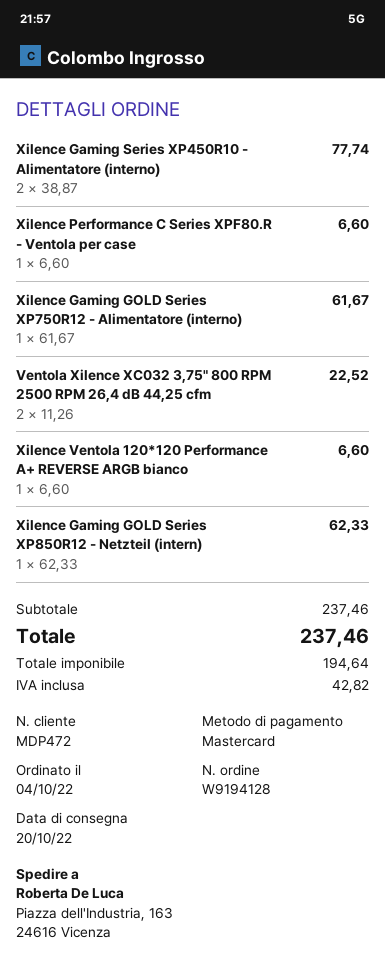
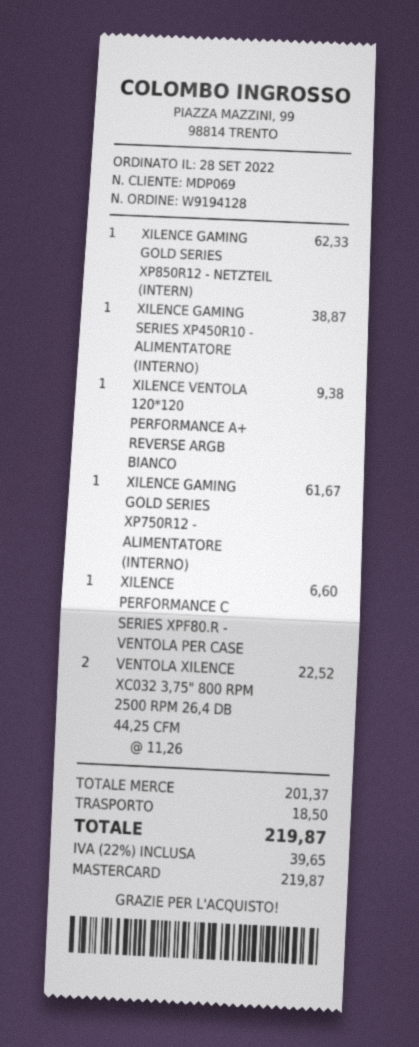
order date: 2022-10-04 -> 2022-09-28
customer number: MDP472 -> MDP069
Xilence Gaming Series XP450R10 - Alimentatore (interno): 2 x 38.87 = 77.74 -> 1 x 38.87 = 38.87
Xilence Ventola 120*120 Performance A+ REVERSE ARGB bianco: 1 x 6.60 = 6.60 -> 1 x 9.38 = 9.38
subtotal: 237.46 -> 201.37
shipping: none -> 18.50
tax: 42.82 -> 39.65
total: 237.46 -> 219.87

